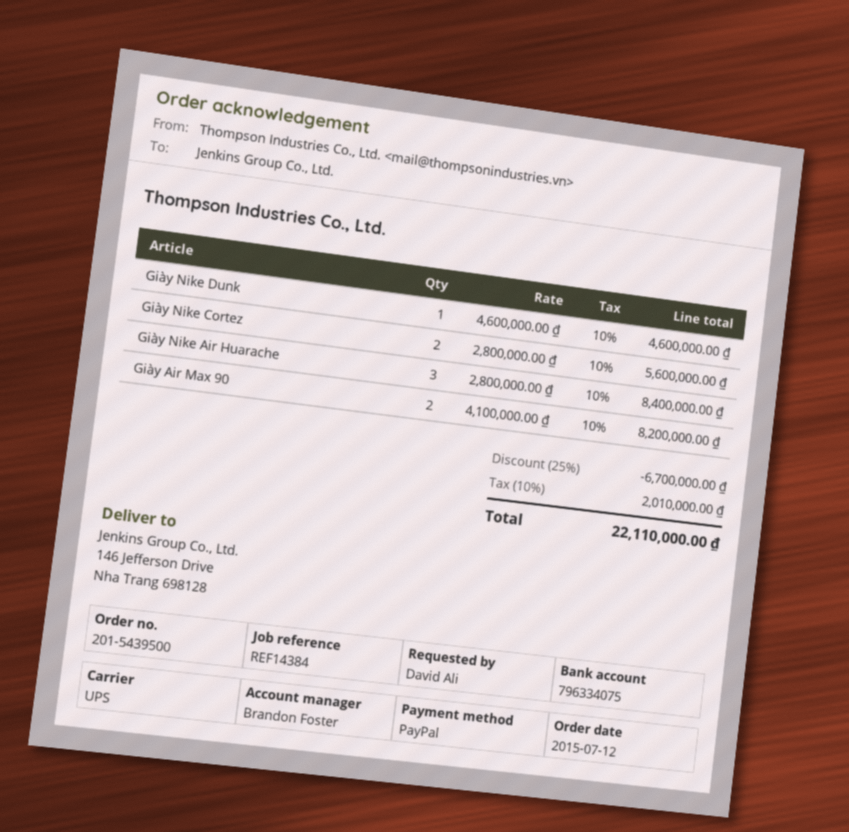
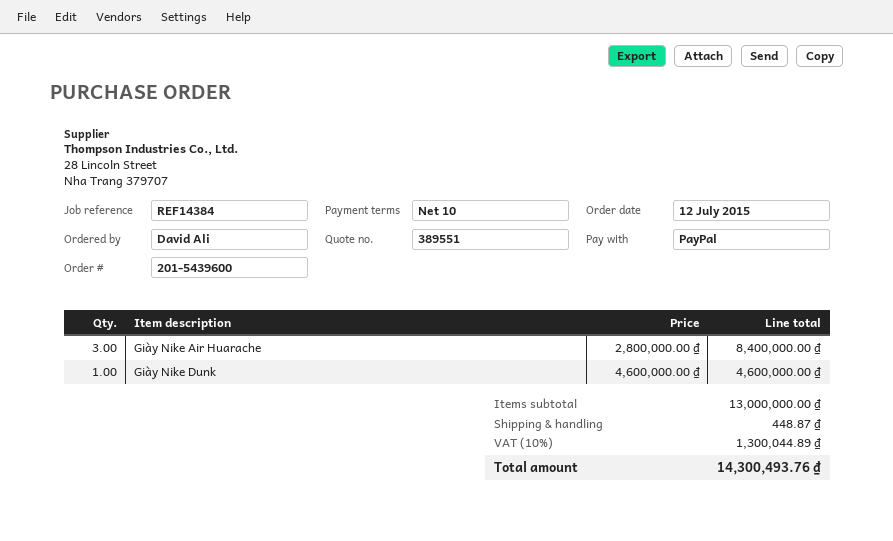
order number: 201-5439500 -> 201-5439600
Giày Nike Cortez: 2 x 2800000.00 = 5600000.00 -> none
Giày Air Max 90: 2 x 4100000.00 = 8200000.00 -> none
discount: 25% = 6700000.00 -> none
shipping: none -> 448.87
tax: 10% = 2010000.00 -> 10% = 1300044.89
total: 22110000.00 -> 14300493.76

